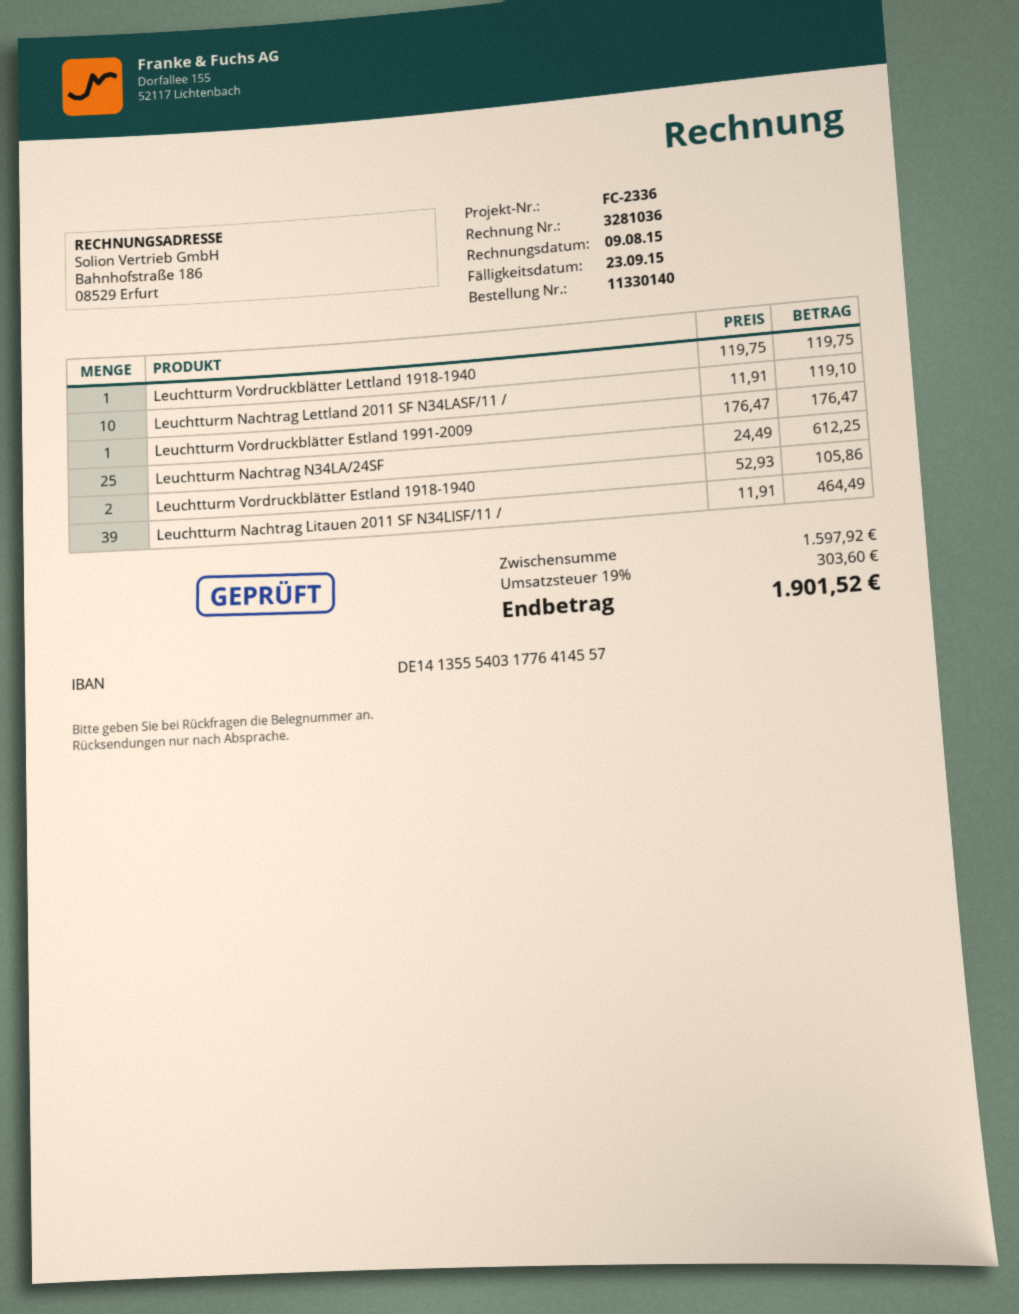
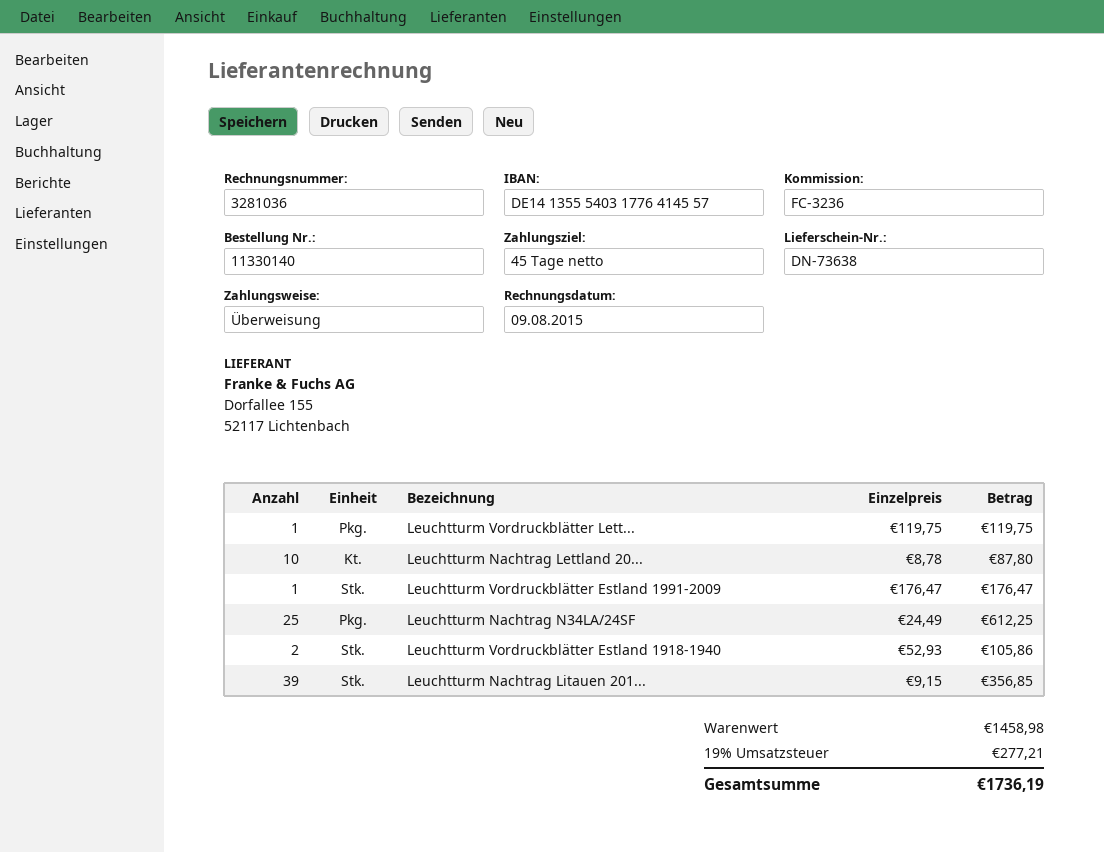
reference: FC-2336 -> FC-3236
Leuchtturm Nachtrag Lettland 2011 SF N34LASF/11 /: 10 x 11.91 = 119.10 -> 10 x 8.78 = 87.80
Leuchtturm Nachtrag Litauen 2011 SF N34LISF/11 /: 39 x 11.91 = 464.49 -> 39 x 9.15 = 356.85
subtotal: 1597.92 -> 1458.98
tax: 19% = 303.60 -> 19% = 277.21
total: 1901.52 -> 1736.19

